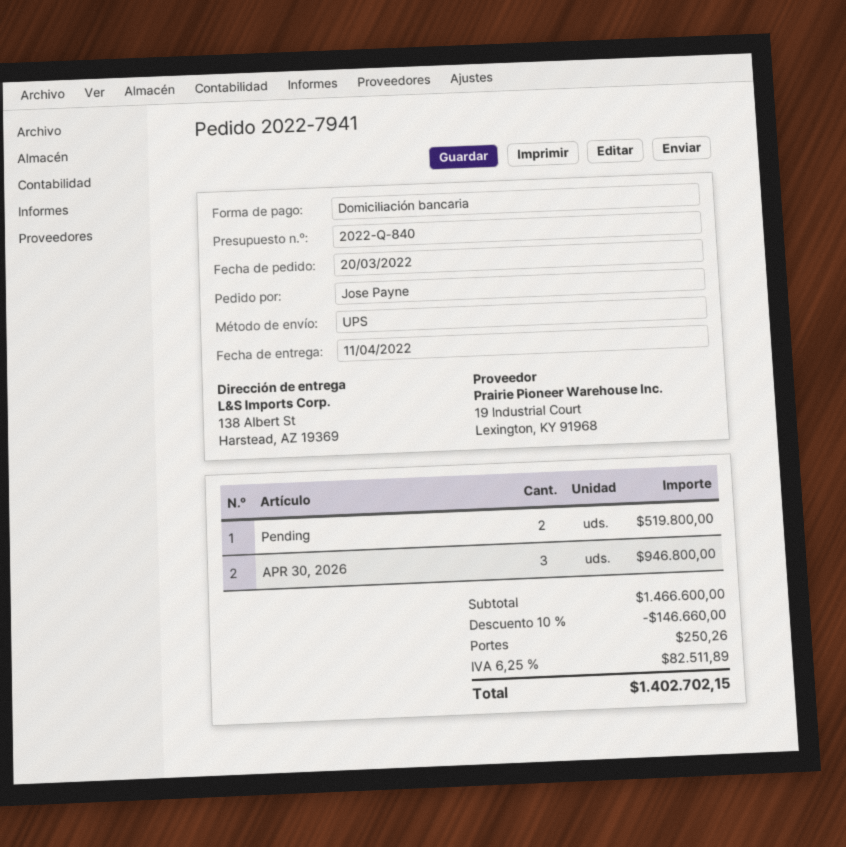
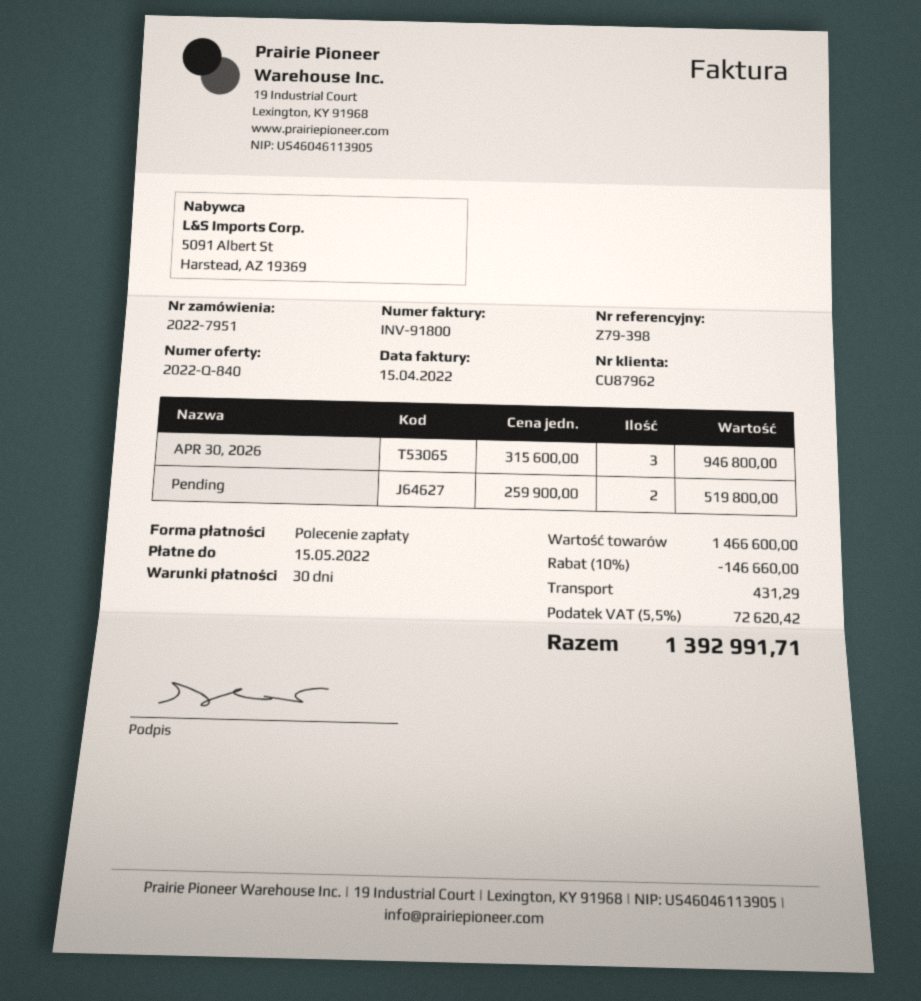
order number: 2022-7941 -> 2022-7951
shipping: 250.26 -> 431.29
tax: 6.25% = 82511.89 -> 5.5% = 72620.42
total: 1402702.15 -> 1392991.71

